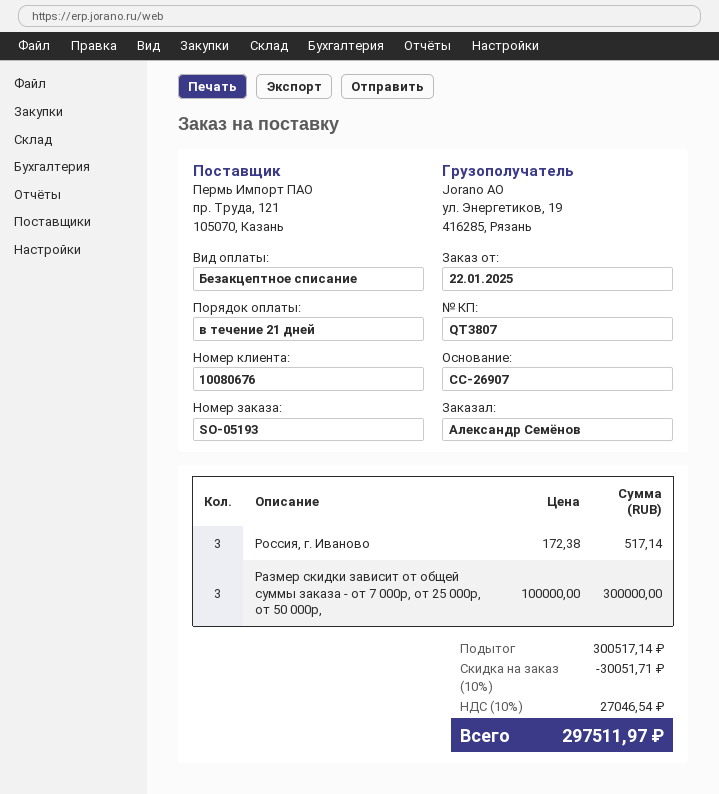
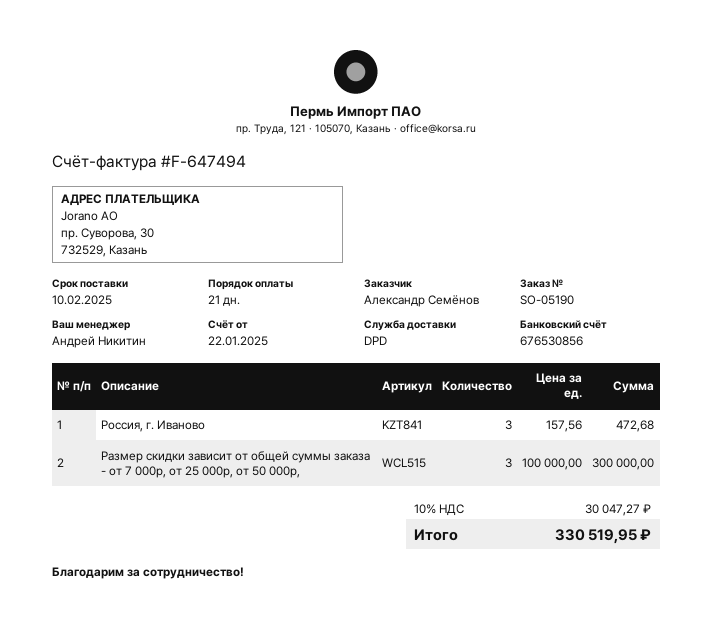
order number: SO-05193 -> SO-05190
Россия, г. Иваново: 3 x 172.38 = 517.14 -> 3 x 157.56 = 472.68
discount: 10% = 30051.71 -> none
tax: 10% = 27046.54 -> 10% = 30047.27
total: 297511.97 -> 330519.95

